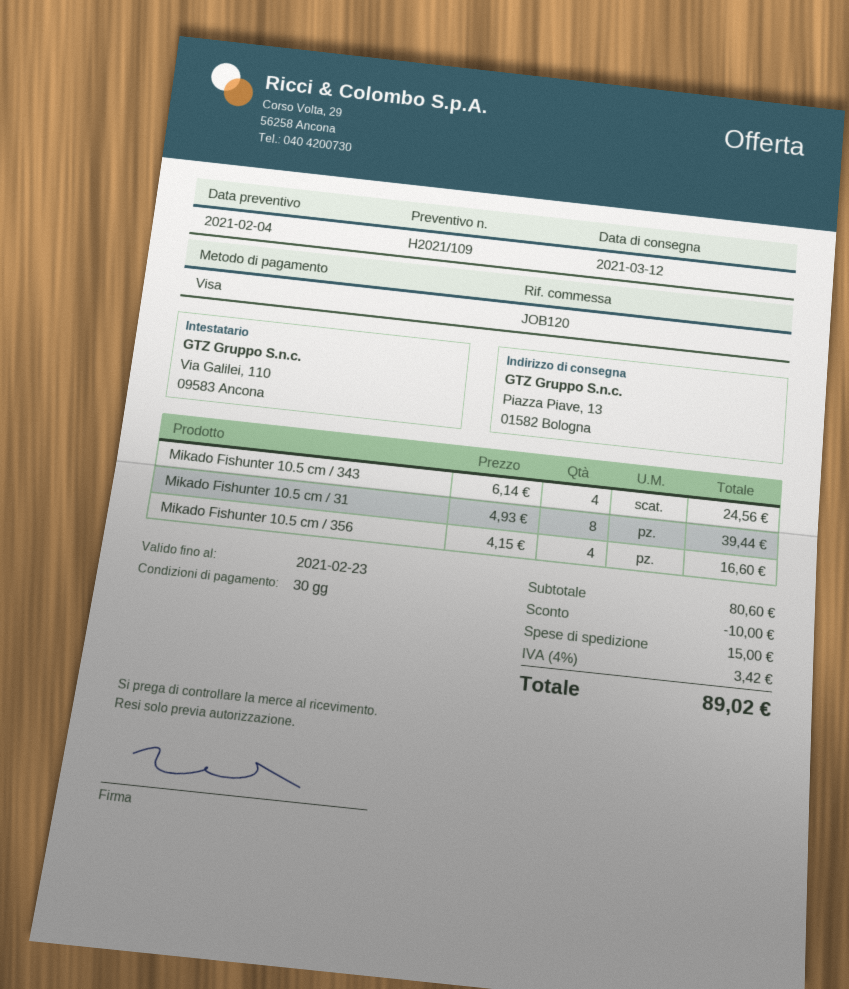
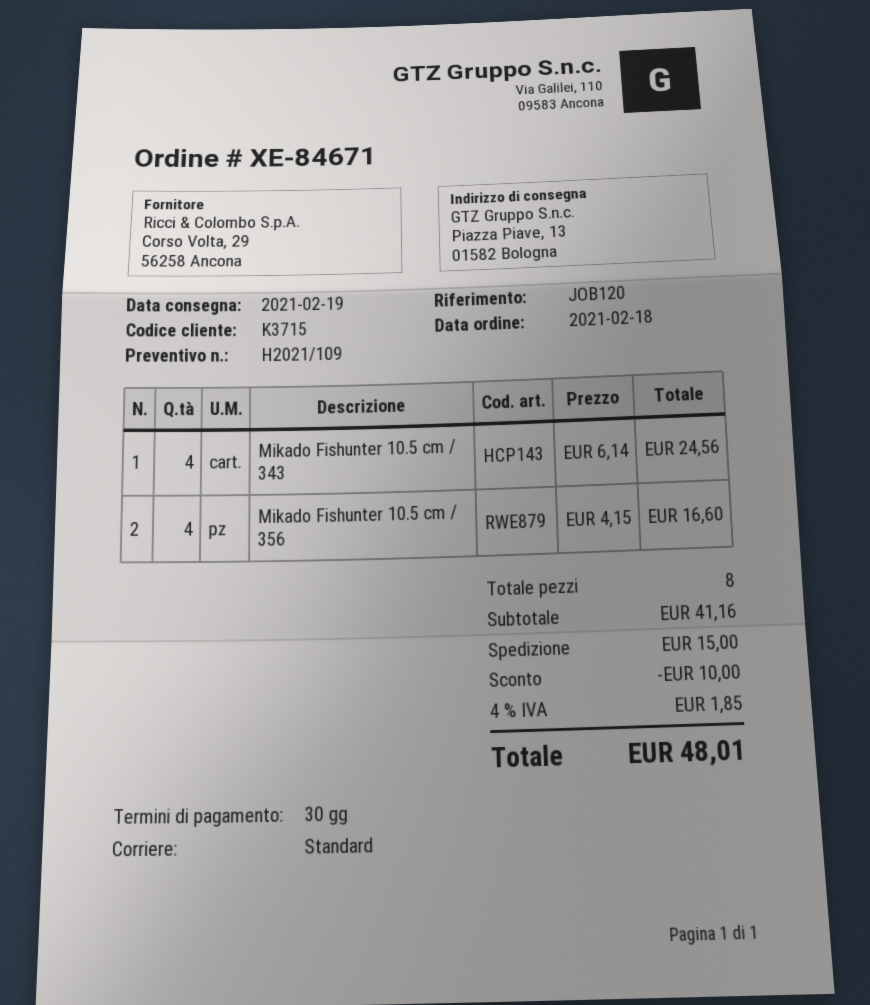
delivery date: 2021-03-12 -> 2021-02-19
Mikado Fishunter 10.5 cm / 31: 8 x 4.93 = 39.44 -> none
subtotal: 80.60 -> 41.16
tax: 4% = 3.42 -> 4% = 1.85
total: 89.02 -> 48.01

